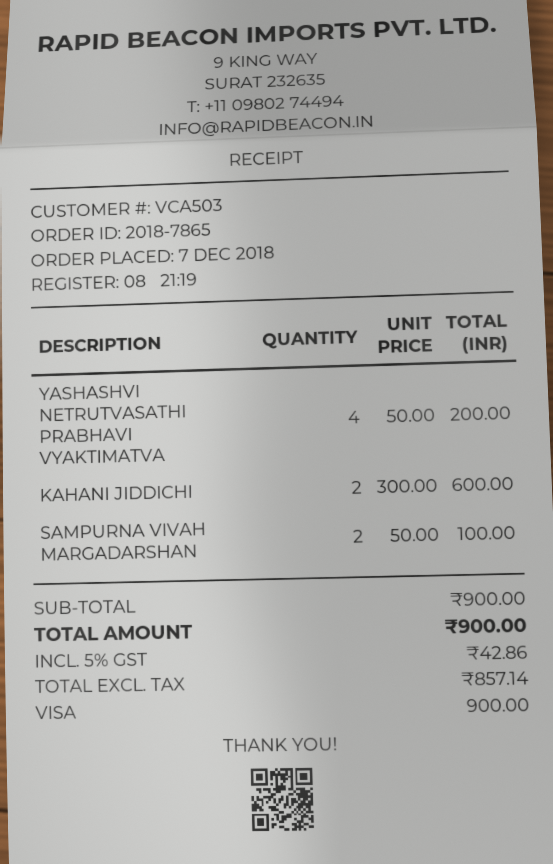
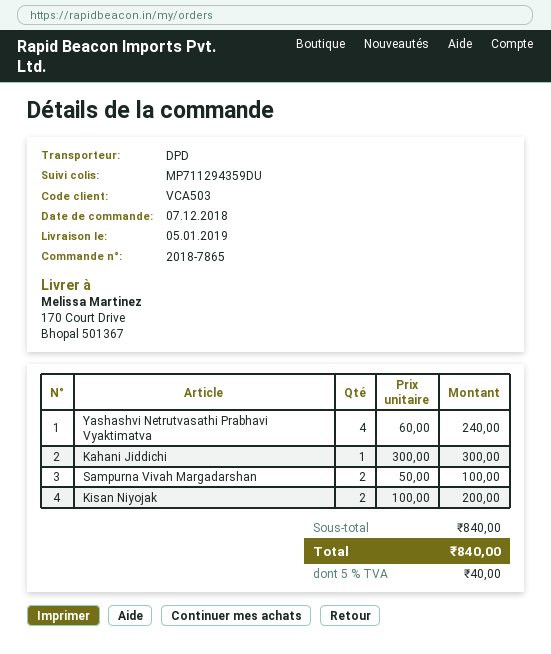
YASHASHVI NETRUTVASATHI PRABHAVI VYAKTIMATVA: 4 x 50.00 = 200.00 -> 4 x 60.00 = 240.00
KAHANI JIDDICHI: 2 x 300.00 = 600.00 -> 1 x 300.00 = 300.00
Kisan Niyojak: none -> 2 x 100.00 = 200.00
subtotal: 900.00 -> 840.00
tax: 5% = 42.86 -> 5% = 40.00
total: 900.00 -> 840.00

